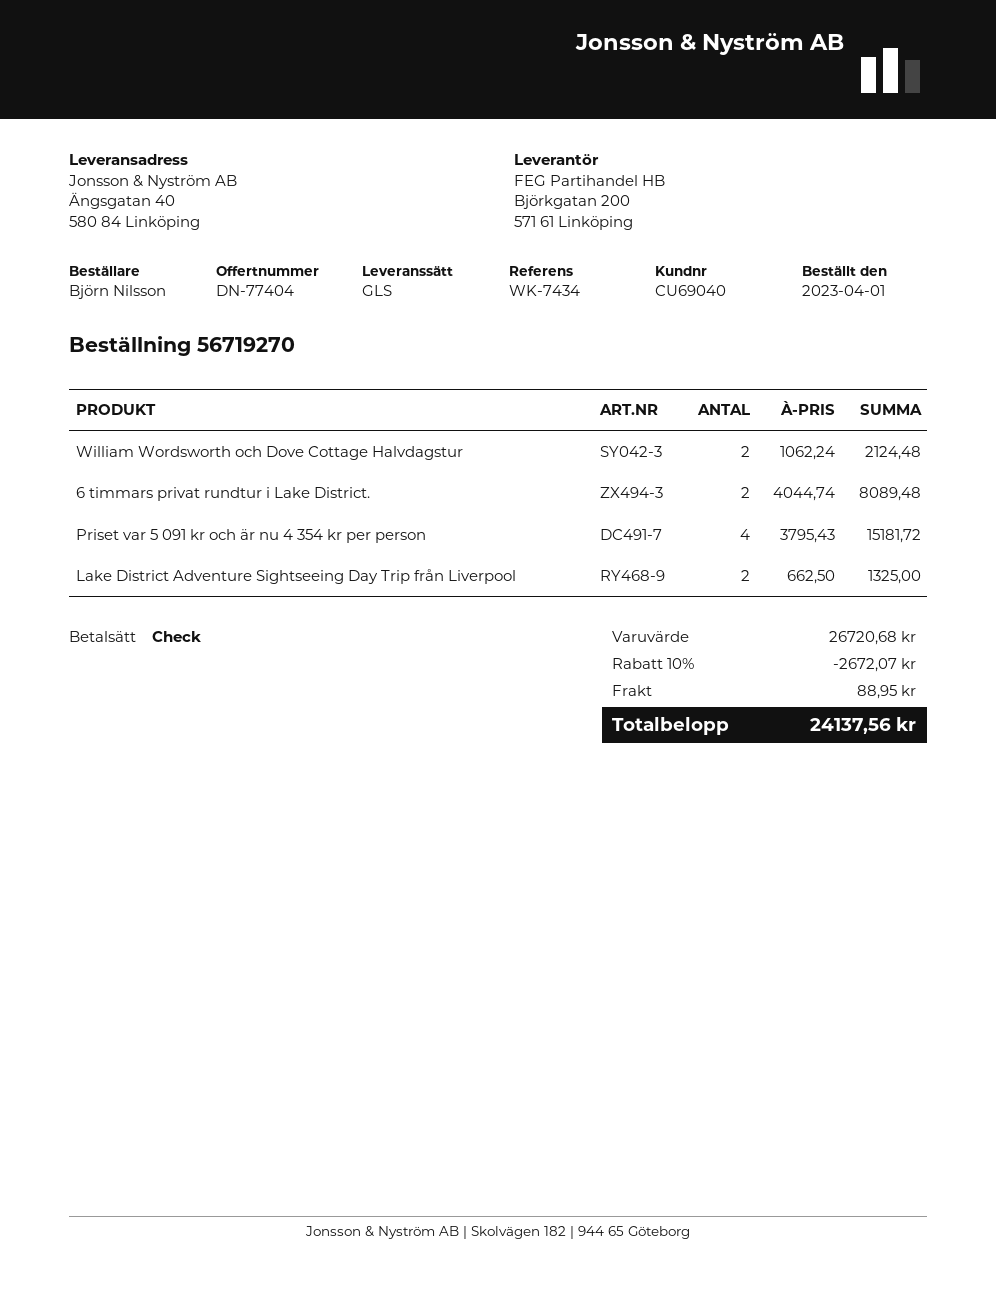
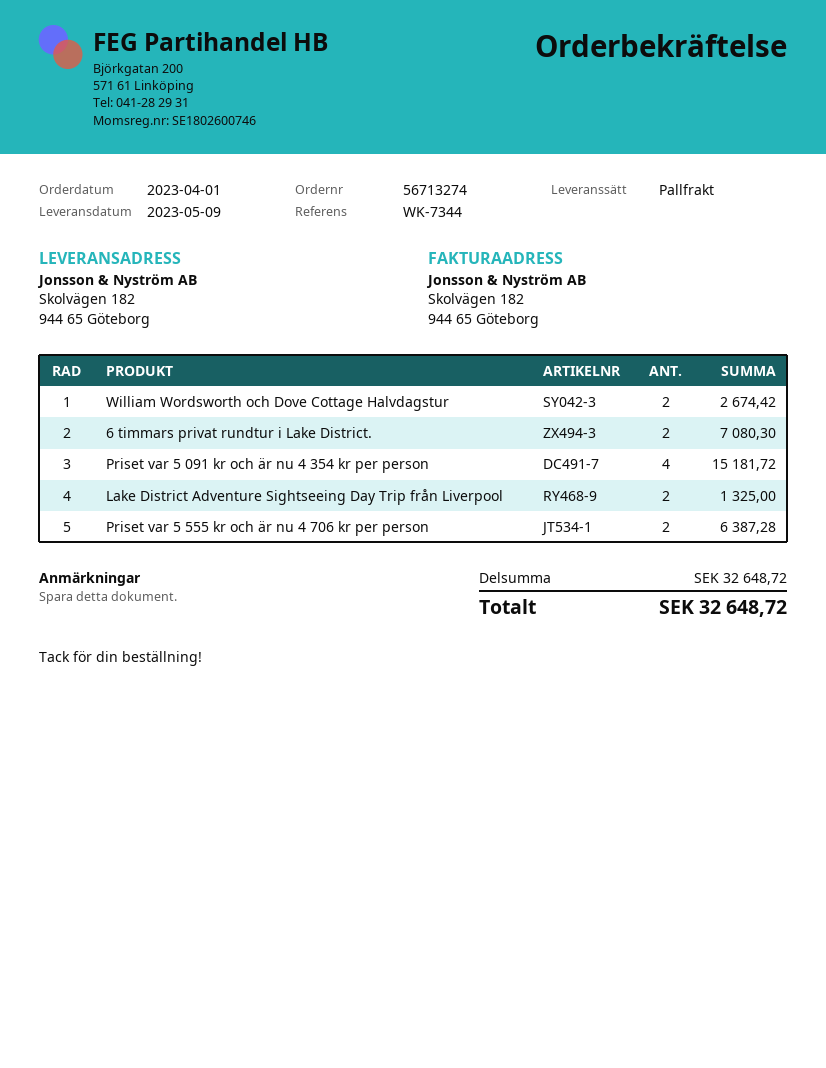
order number: 56719270 -> 56713274
reference: WK-7434 -> WK-7344
shipping method: GLS -> pallet freight
ship to: Ängsgatan 40, 580 84 Linköping -> Skolvägen 182, 944 65 Göteborg
William Wordsworth och Dove Cottage Halvdagstur: 2 for 2124.48 -> 2 for 2674.42
6 timmars privat rundtur i Lake District.: 2 for 8089.48 -> 2 for 7080.30
Priset var 5 555 kr och är nu 4 706 kr per person: none -> 2 for 6387.28
subtotal: 26720.68 -> 32648.72
discount: 10% = 2672.07 -> none
shipping: 88.95 -> none
total: 24137.56 -> 32648.72

